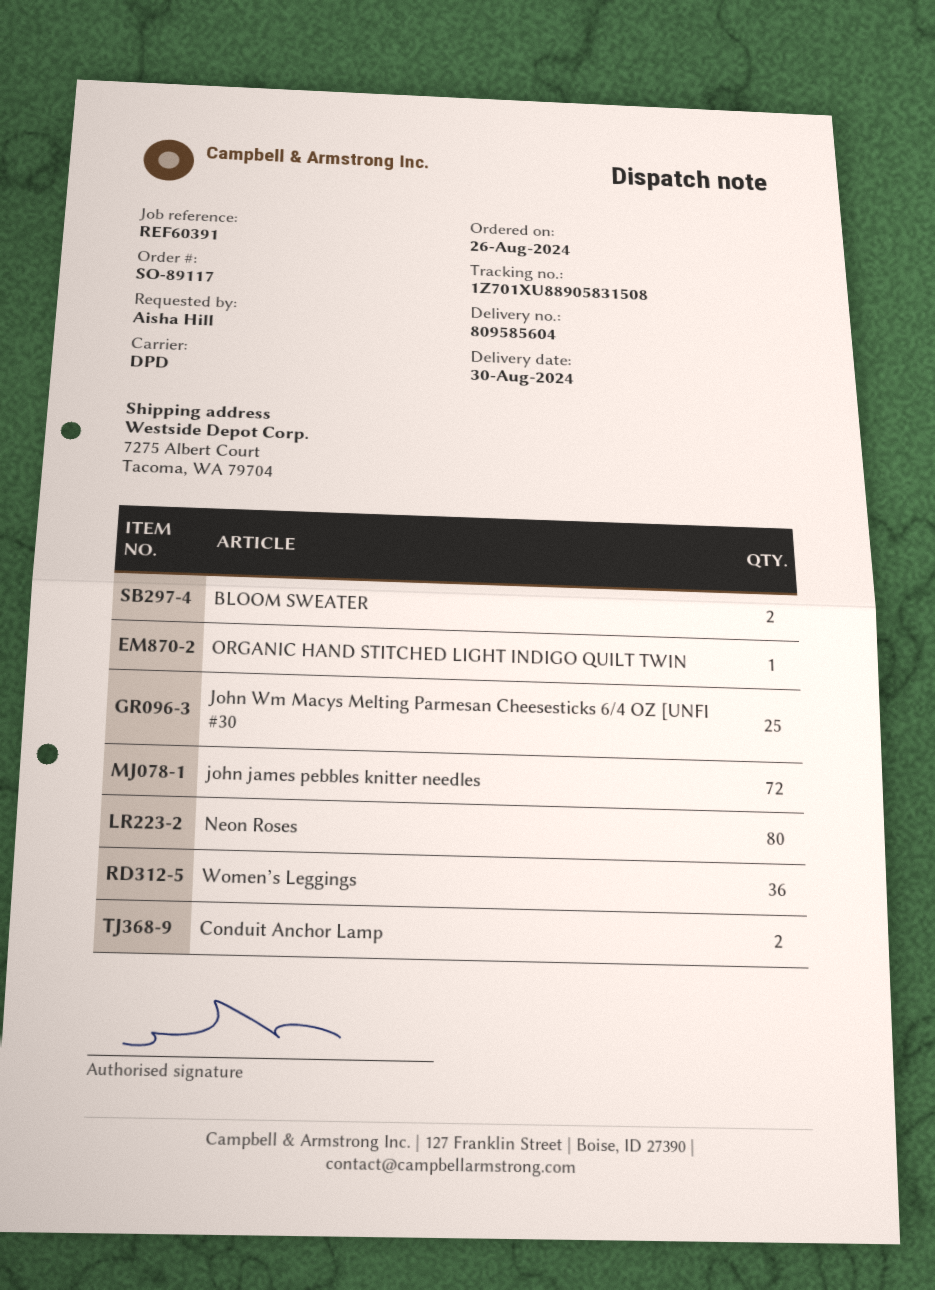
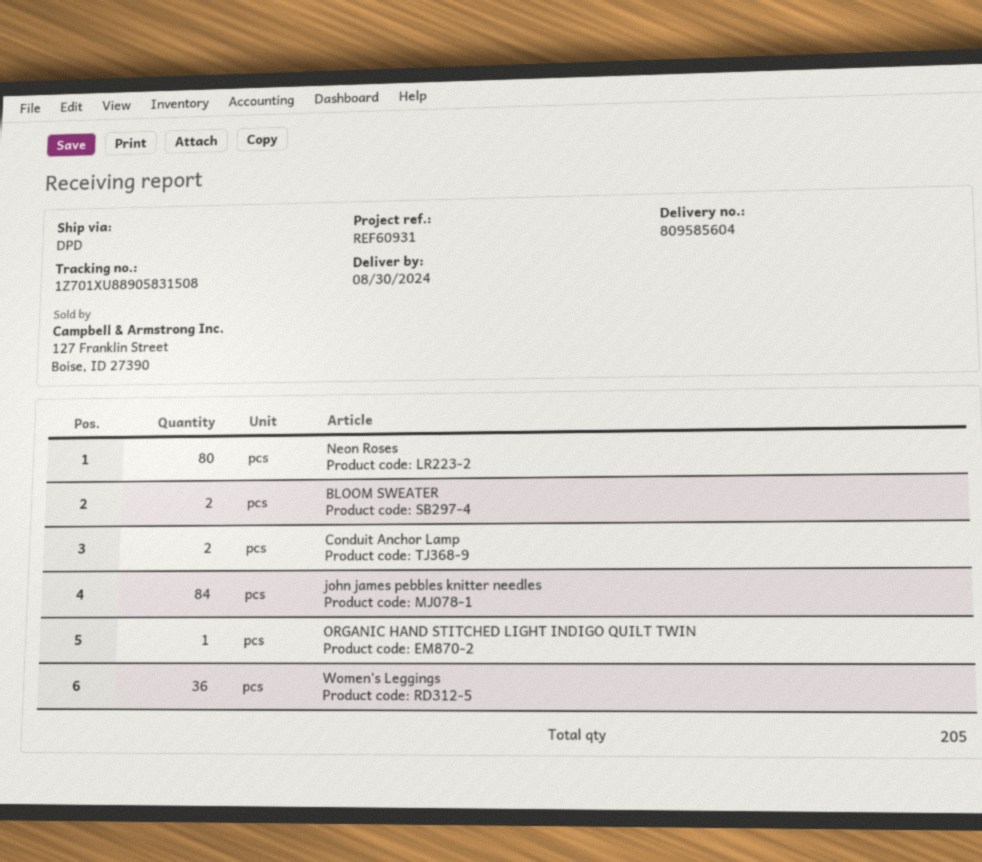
reference: REF60391 -> REF60931
John Wm Macys Melting Parmesan Cheesesticks 6/4 OZ [UNFI #30: 25 -> none
john james pebbles knitter needles: 72 -> 84

